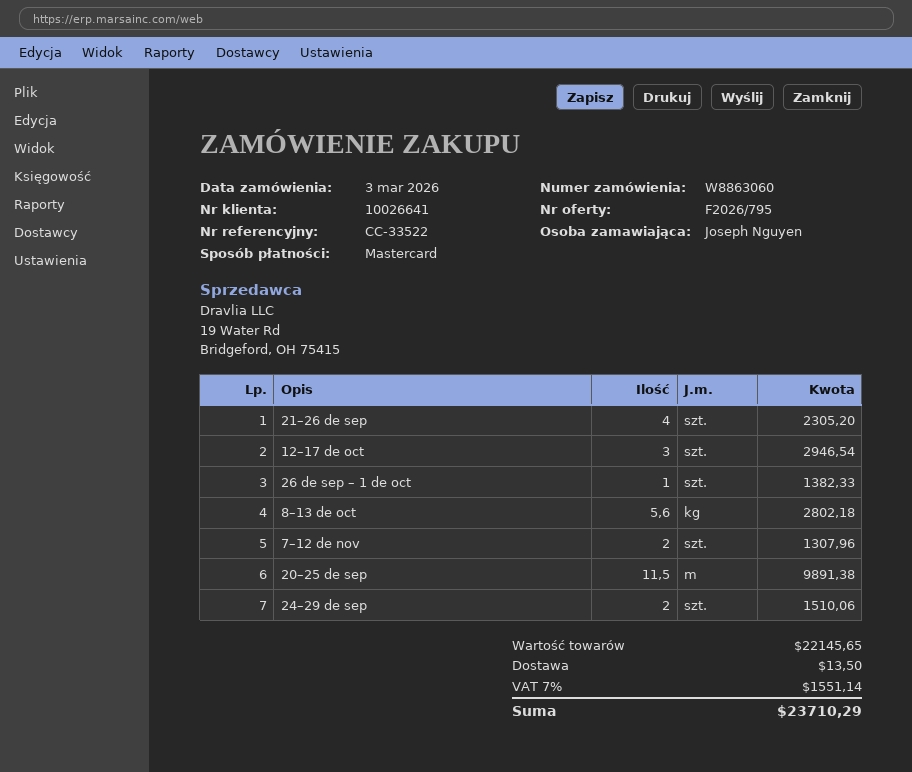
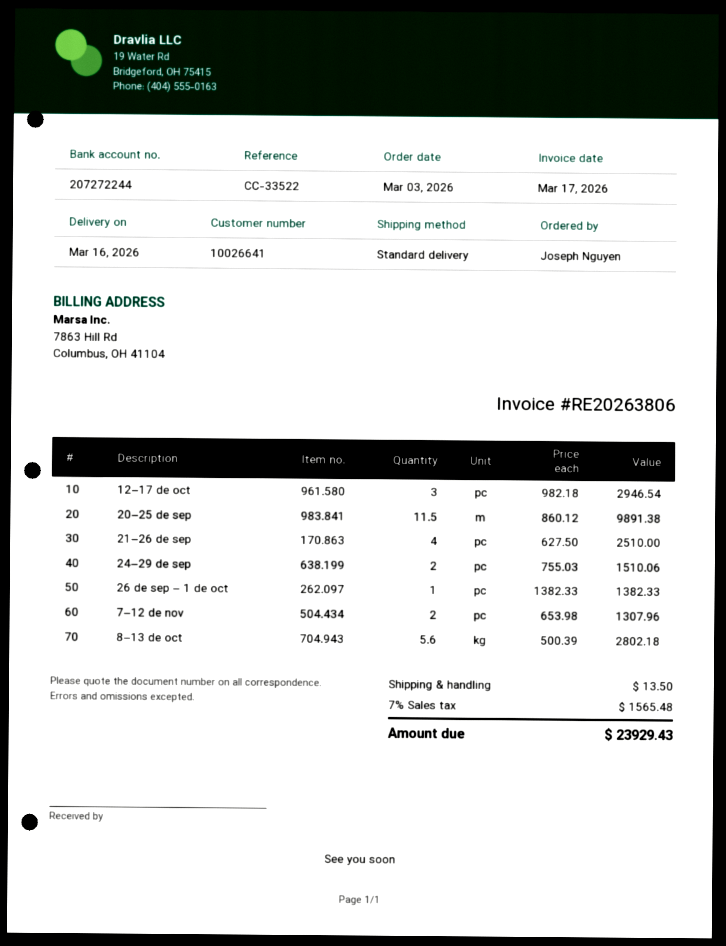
21–26 de sep: 4 for 2305.20 -> 4 for 2510.00
tax: 7% = 1551.14 -> 7% = 1565.48
total: 23710.29 -> 23929.43

